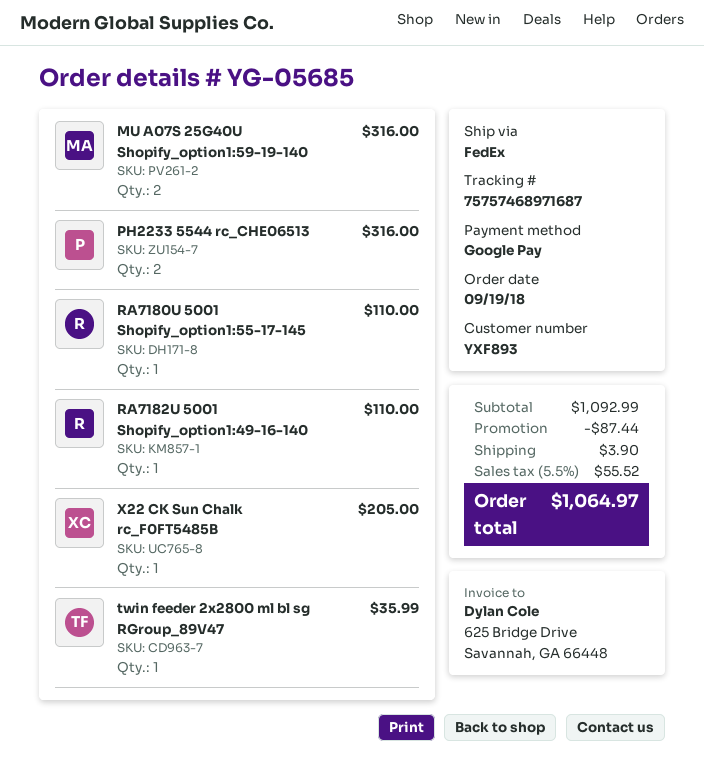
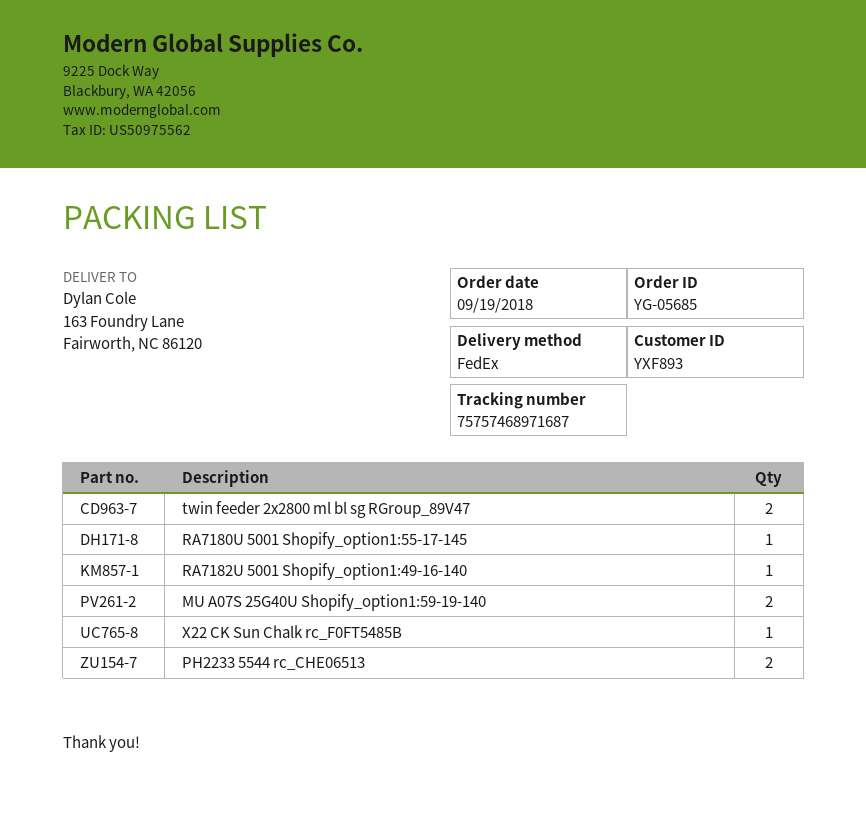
twin feeder 2x2800 ml bl sg RGroup_89V47: 1 -> 2

